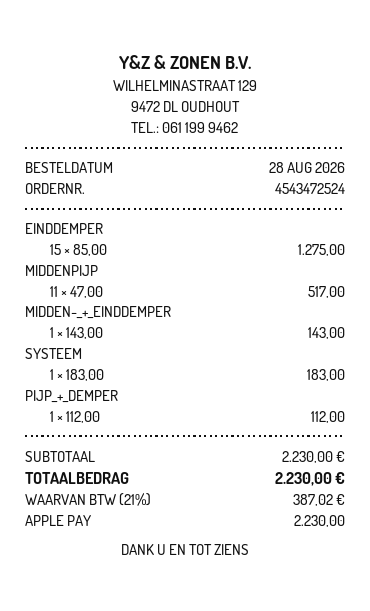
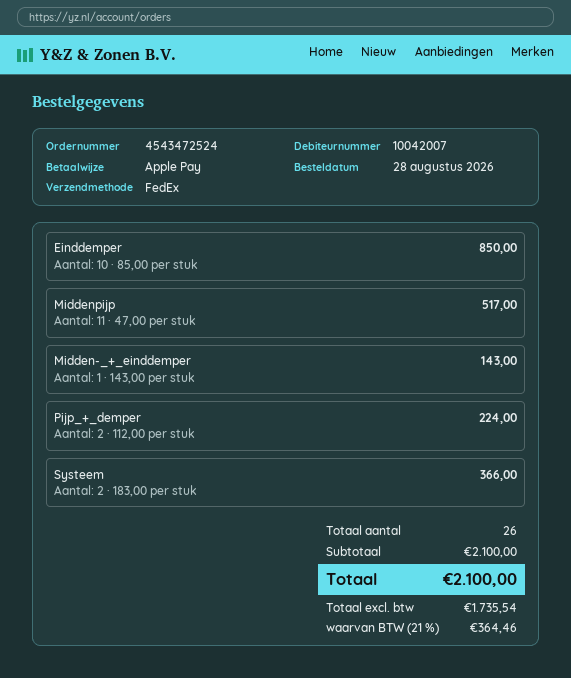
EINDDEMPER: 15 x 85.00 = 1275.00 -> 10 x 85.00 = 850.00
SYSTEEM: 1 x 183.00 = 183.00 -> 2 x 183.00 = 366.00
PIJP_+_DEMPER: 1 x 112.00 = 112.00 -> 2 x 112.00 = 224.00
subtotal: 2230.00 -> 2100.00
tax: 21% = 387.02 -> 21% = 364.46
total: 2230.00 -> 2100.00

